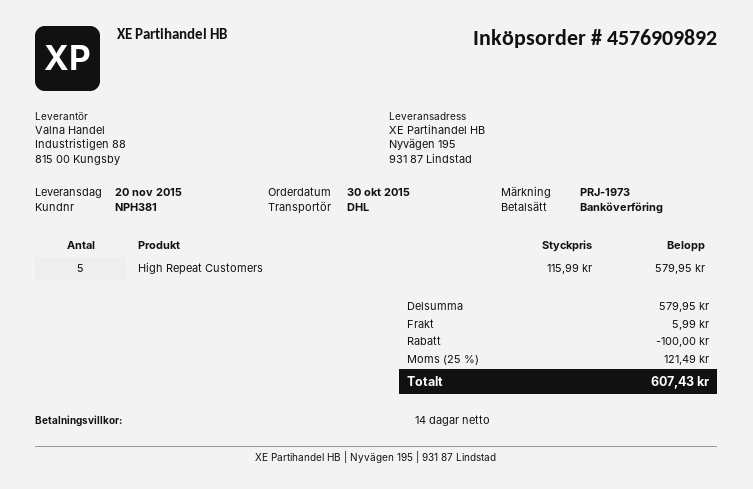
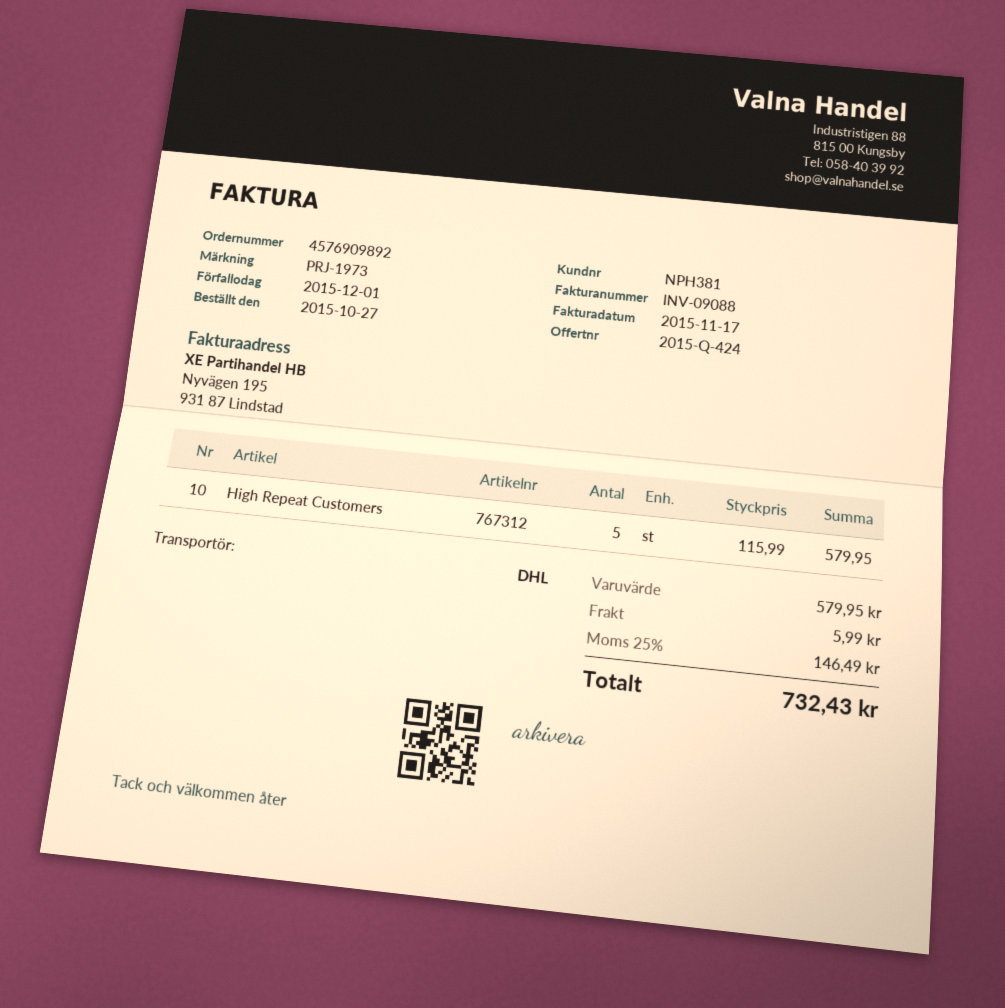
order date: 2015-10-30 -> 2015-10-27
discount: 100.00 -> none
tax: 25% = 121.49 -> 25% = 146.49
total: 607.43 -> 732.43

